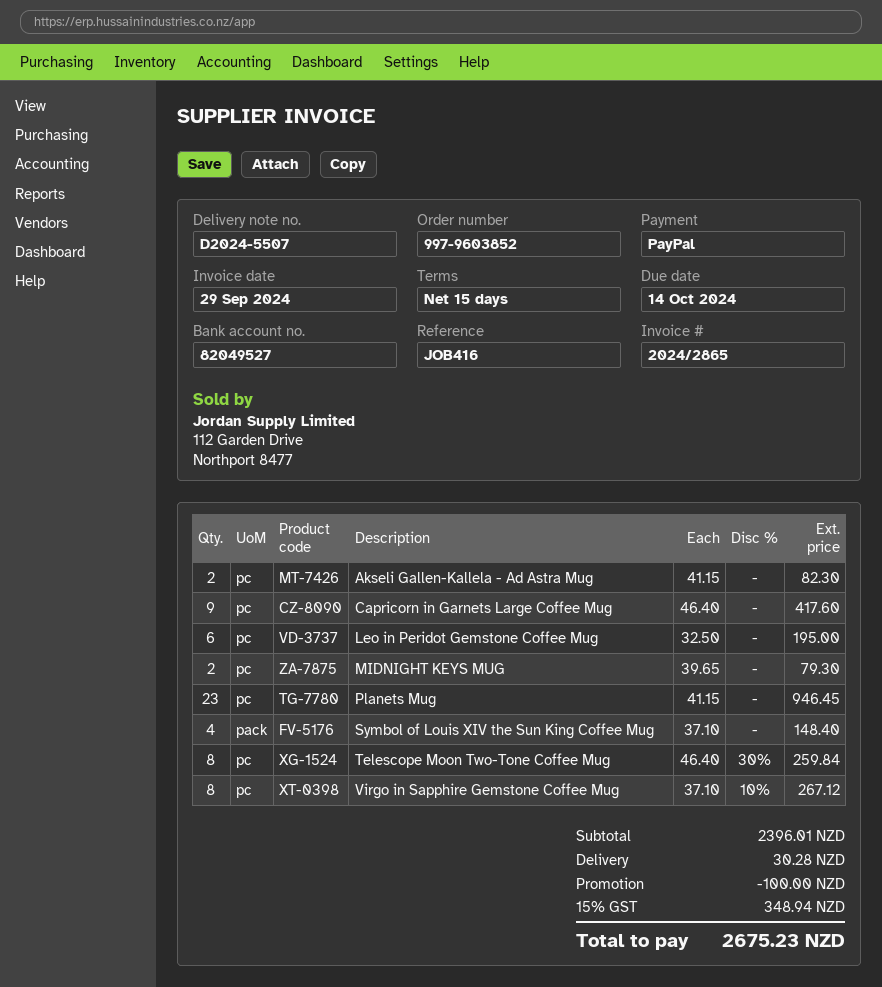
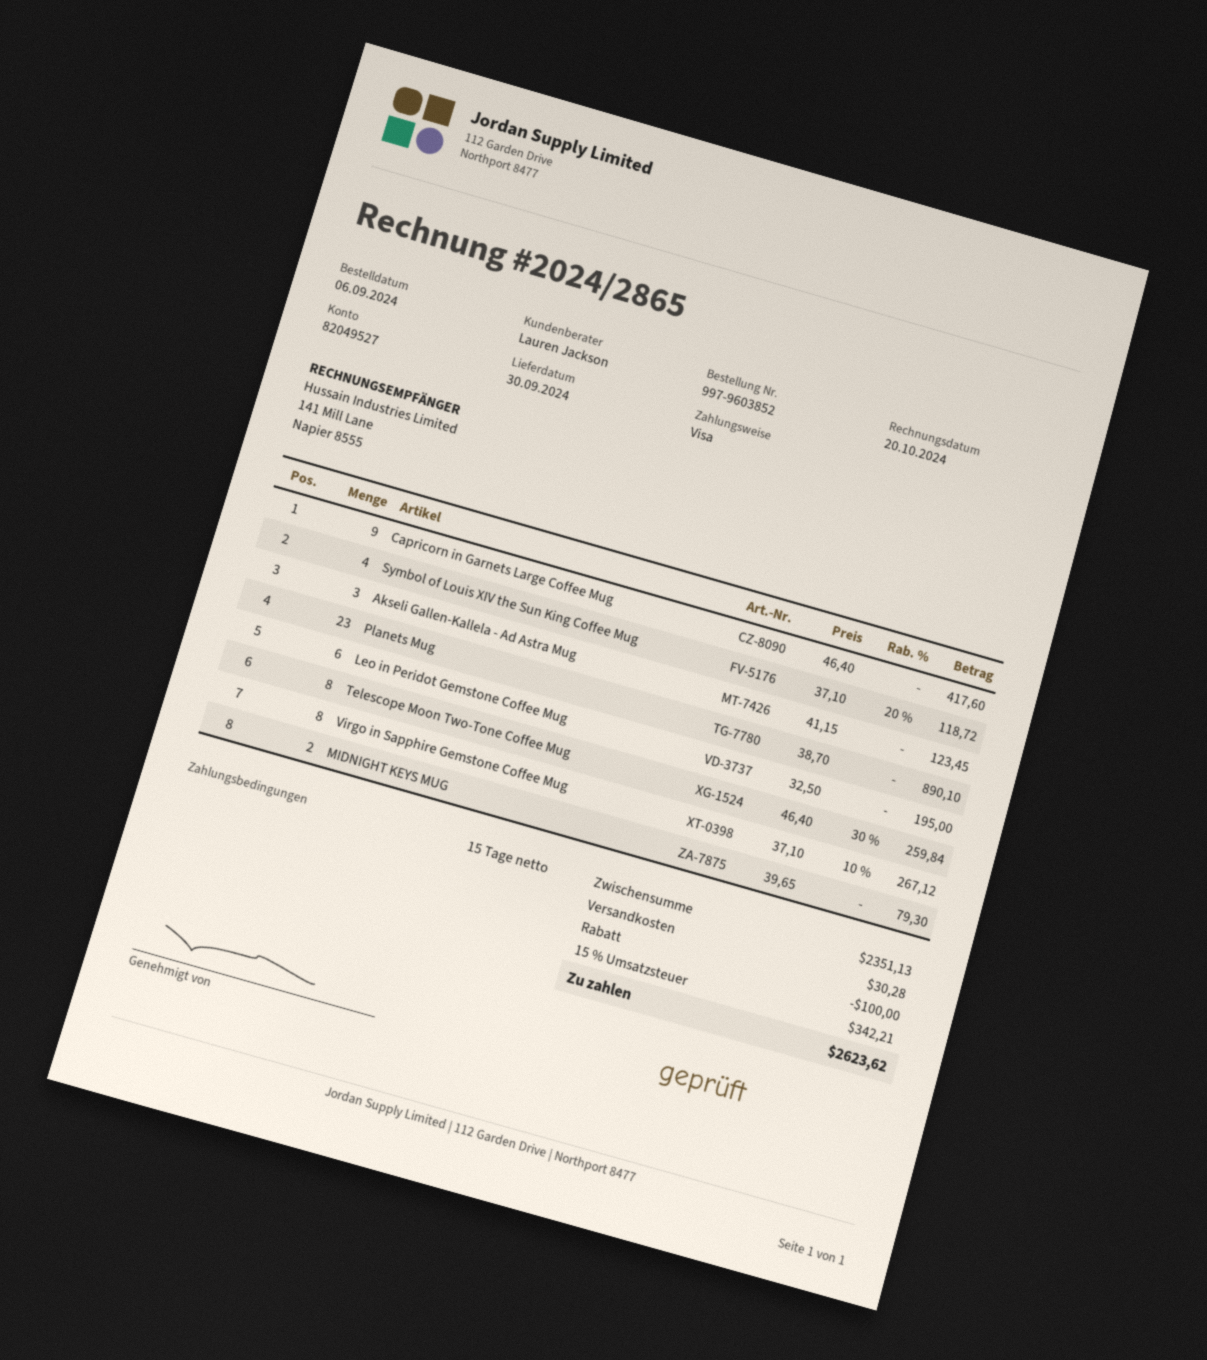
invoice date: 2024-09-29 -> 2024-10-20
payment method: PayPal -> Visa
Akseli Gallen-Kallela - Ad Astra Mug: 2 x 41.15 = 82.30 -> 3 x 41.15 = 123.45
Planets Mug: 23 x 41.15 = 946.45 -> 23 x 38.70 = 890.10
Symbol of Louis XIV the Sun King Coffee Mug: 4 x 37.10 = 148.40 -> 4 x 37.10 - 20% = 118.72
subtotal: 2396.01 -> 2351.13
tax: 15% = 348.94 -> 15% = 342.21
total: 2675.23 -> 2623.62

